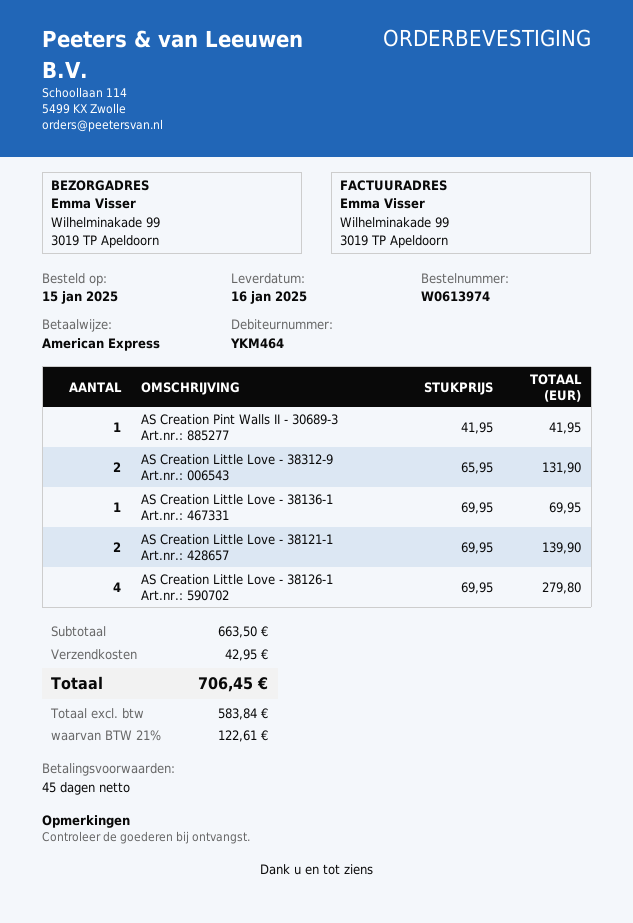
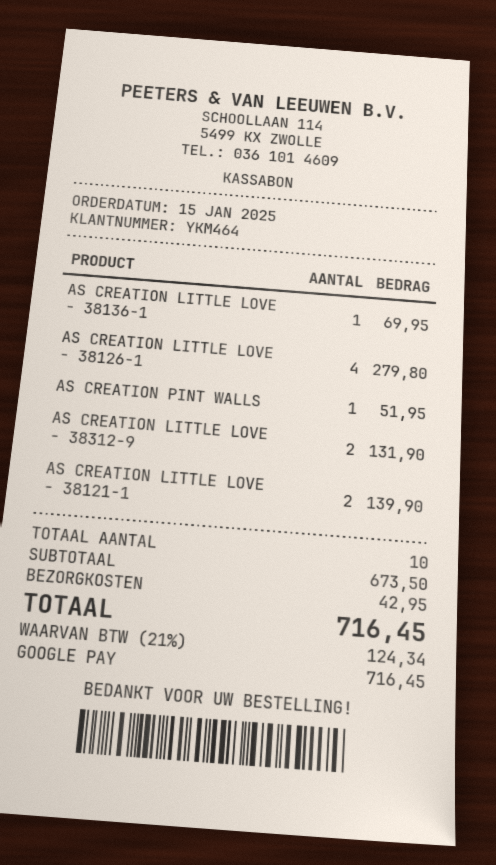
payment method: American Express -> Google Pay
AS Creation Pint Walls II - 30689-3: 1 for 41.95 -> 1 for 51.95
subtotal: 663.50 -> 673.50
tax: 21% = 122.61 -> 21% = 124.34
total: 706.45 -> 716.45

